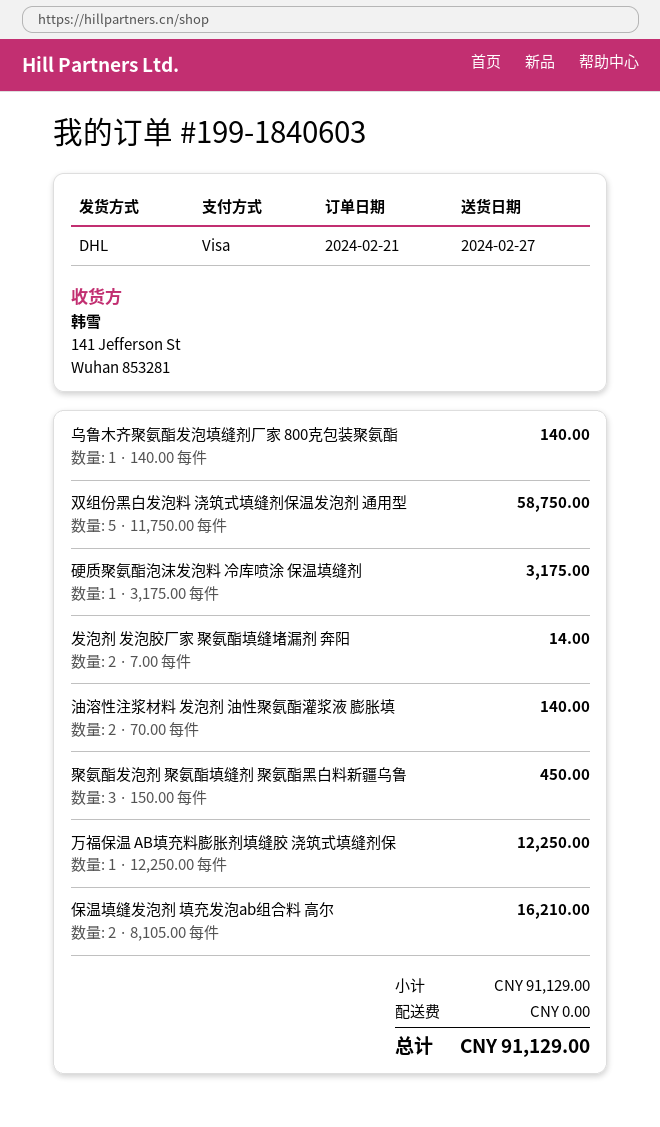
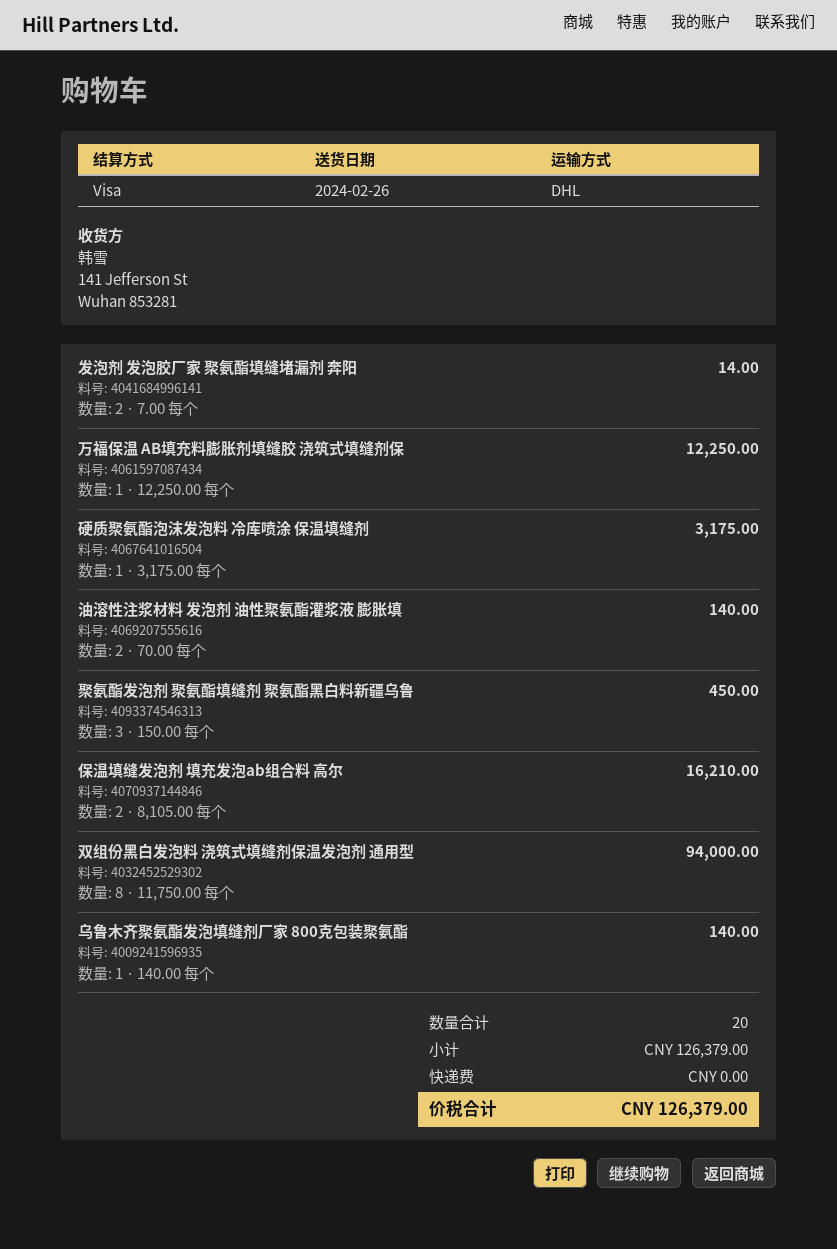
delivery date: 2024-02-27 -> 2024-02-26
双组份黑白发泡料 浇筑式填缝剂保温发泡剂 通用型: 5 x 11750.00 = 58750.00 -> 8 x 11750.00 = 94000.00
subtotal: 91129.00 -> 126379.00
total: 91129.00 -> 126379.00

